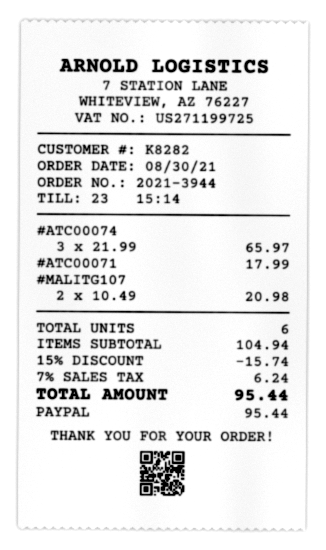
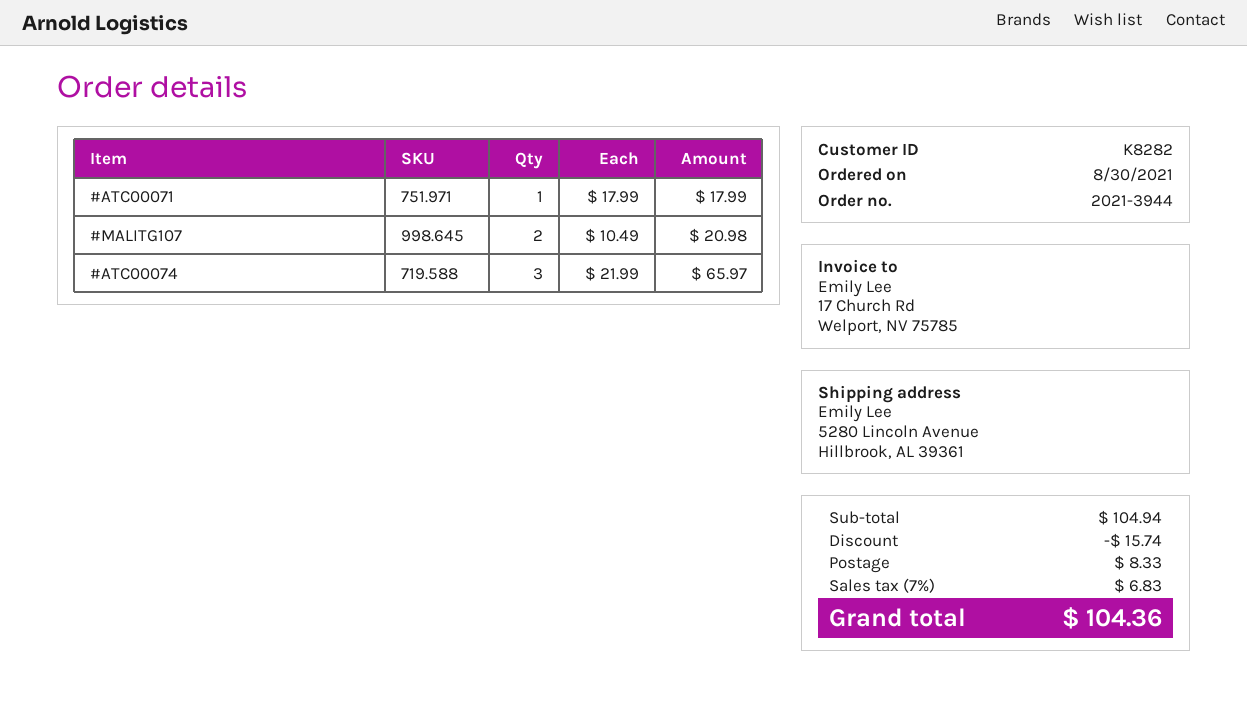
shipping: none -> 8.33
tax: 7% = 6.24 -> 7% = 6.83
total: 95.44 -> 104.36

